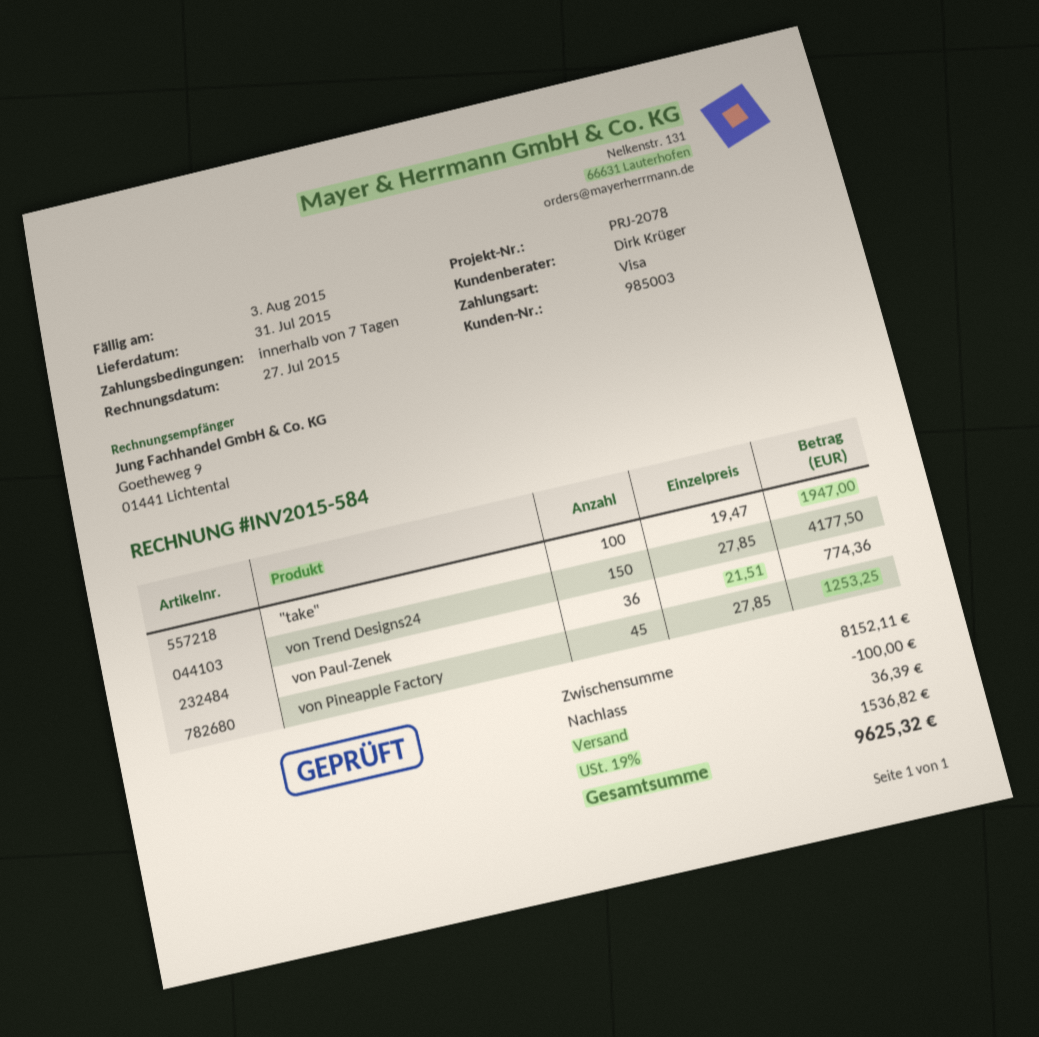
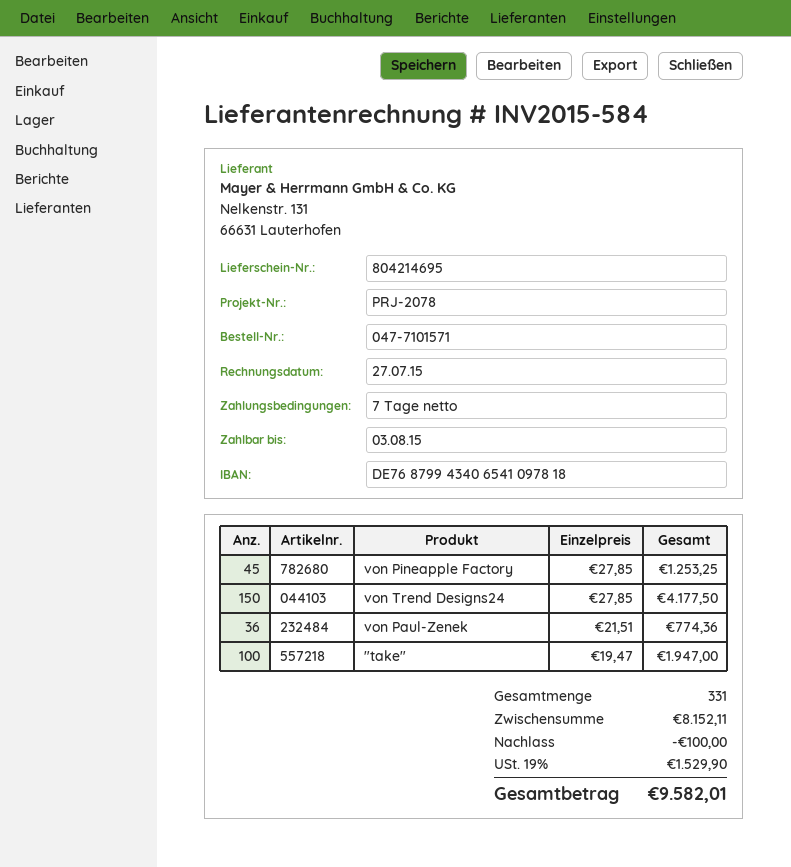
shipping: 36.39 -> none
tax: 19% = 1536.82 -> 19% = 1529.90
total: 9625.32 -> 9582.01

